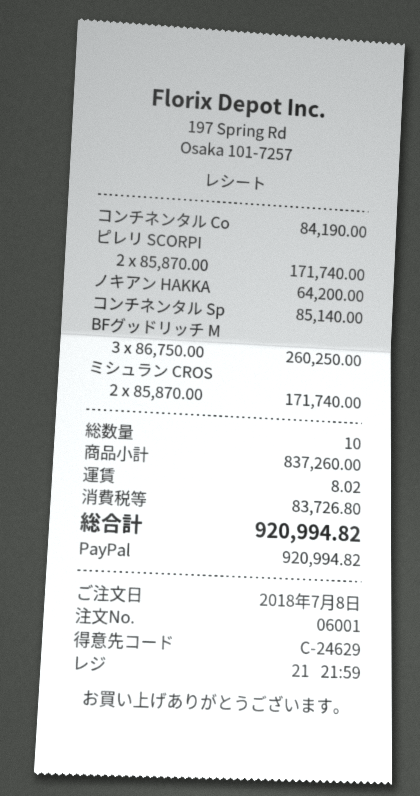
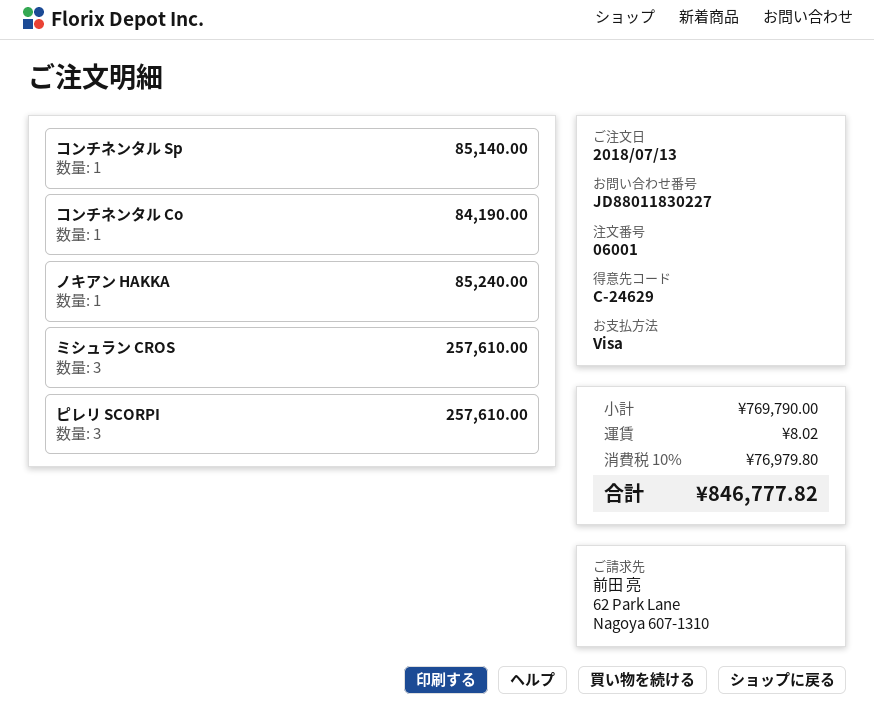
order date: 2018-07-08 -> 2018-07-13
payment method: PayPal -> Visa
ピレリ SCORPI: 2 for 171740.00 -> 3 for 257610.00
ノキアン HAKKA: 1 for 64200.00 -> 1 for 85240.00
BFグッドリッチ M: 3 for 260250.00 -> none
ミシュラン CROS: 2 for 171740.00 -> 3 for 257610.00
subtotal: 837260.00 -> 769790.00
tax: 83726.80 -> 76979.80
total: 920994.82 -> 846777.82

